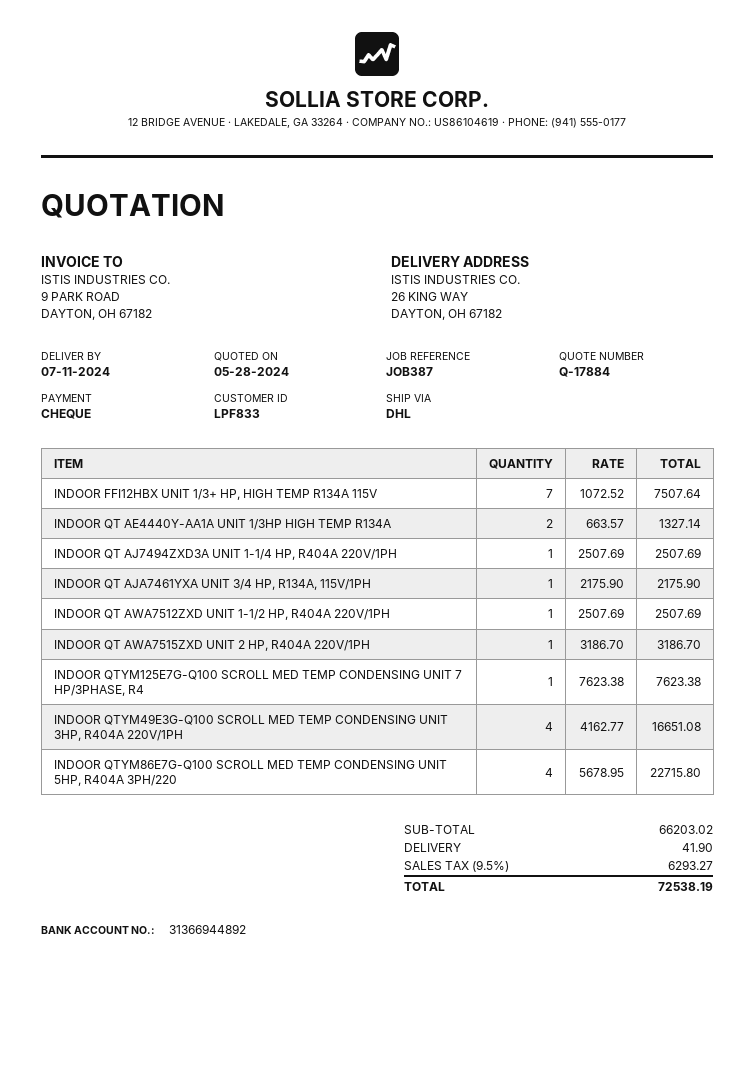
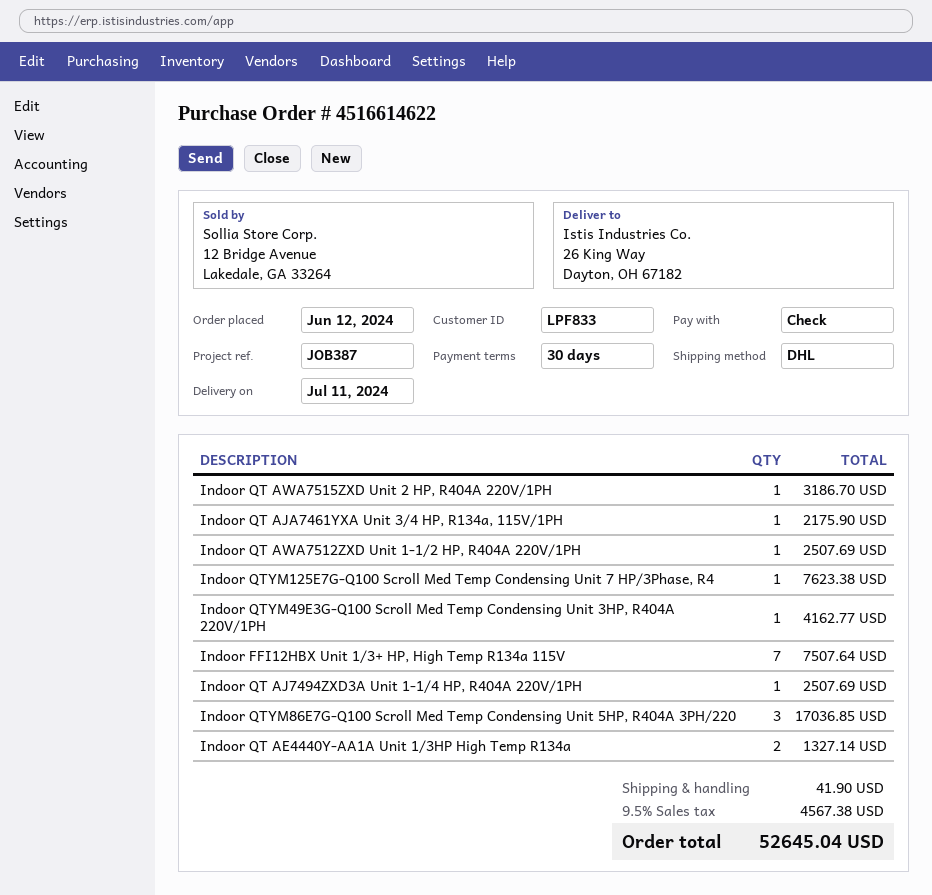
INDOOR QTYM49E3G-Q100 SCROLL MED TEMP CONDENSING UNIT 3HP, R404A 220V/1PH: 4 for 16651.08 -> 1 for 4162.77
INDOOR QTYM86E7G-Q100 SCROLL MED TEMP CONDENSING UNIT 5HP, R404A 3PH/220: 4 for 22715.80 -> 3 for 17036.85
tax: 9.5% = 6293.27 -> 9.5% = 4567.38
total: 72538.19 -> 52645.04

